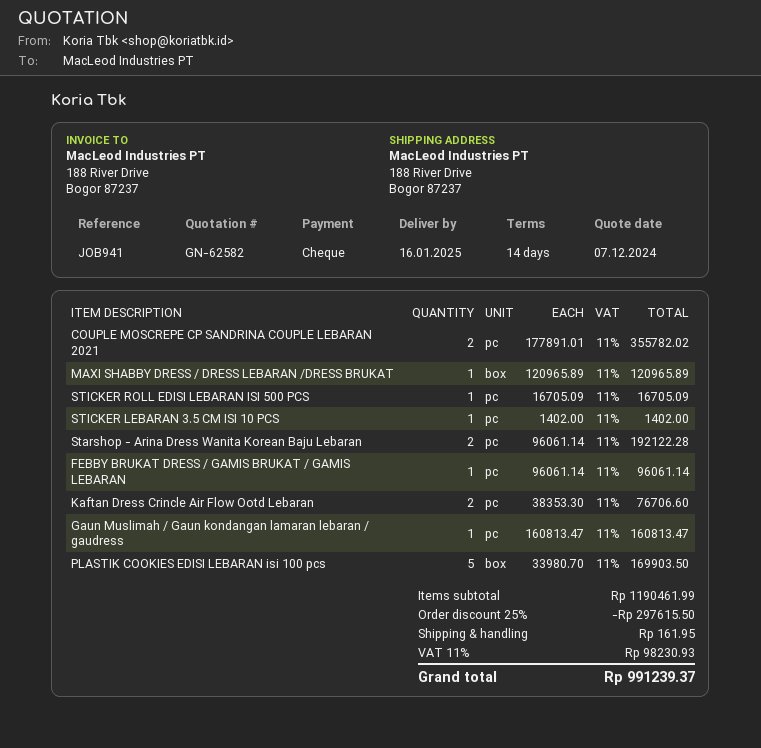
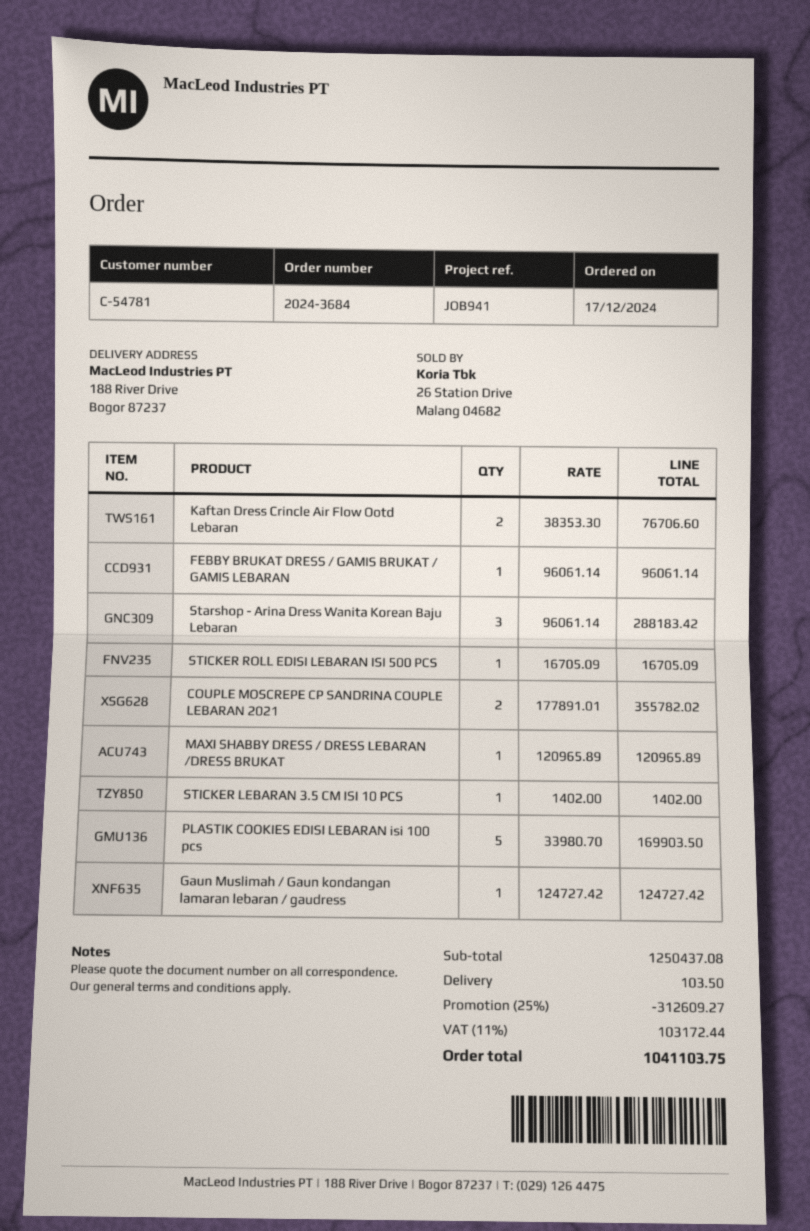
Starshop - Arina Dress Wanita Korean Baju Lebaran: 2 x 96061.14 = 192122.28 -> 3 x 96061.14 = 288183.42
Gaun Muslimah / Gaun kondangan lamaran lebaran / gaudress: 1 x 160813.47 = 160813.47 -> 1 x 124727.42 = 124727.42
subtotal: 1190461.99 -> 1250437.08
discount: 25% = 297615.50 -> 25% = 312609.27
shipping: 161.95 -> 103.50
tax: 11% = 98230.93 -> 11% = 103172.44
total: 991239.37 -> 1041103.75

